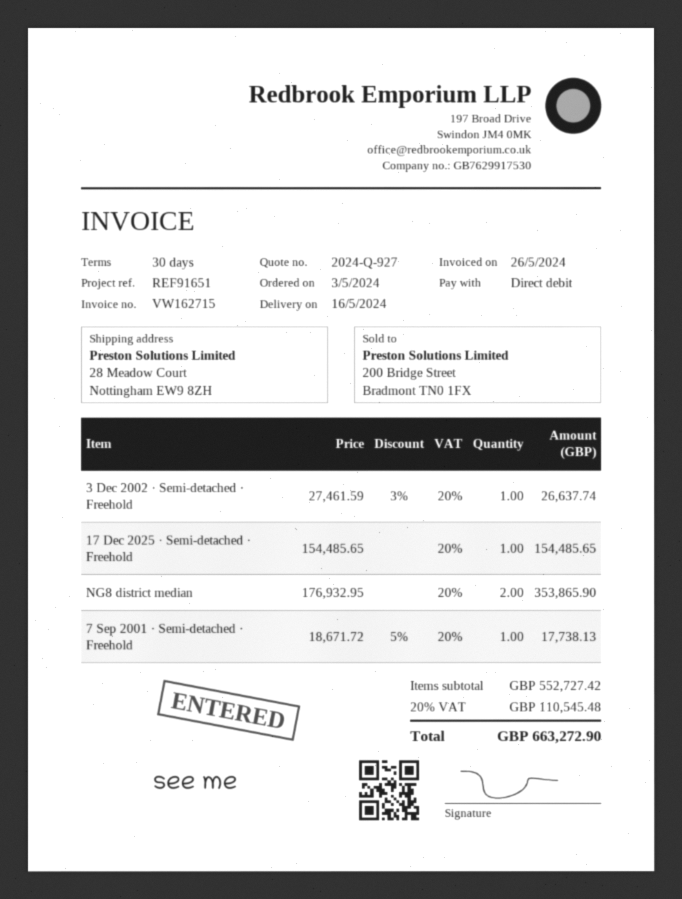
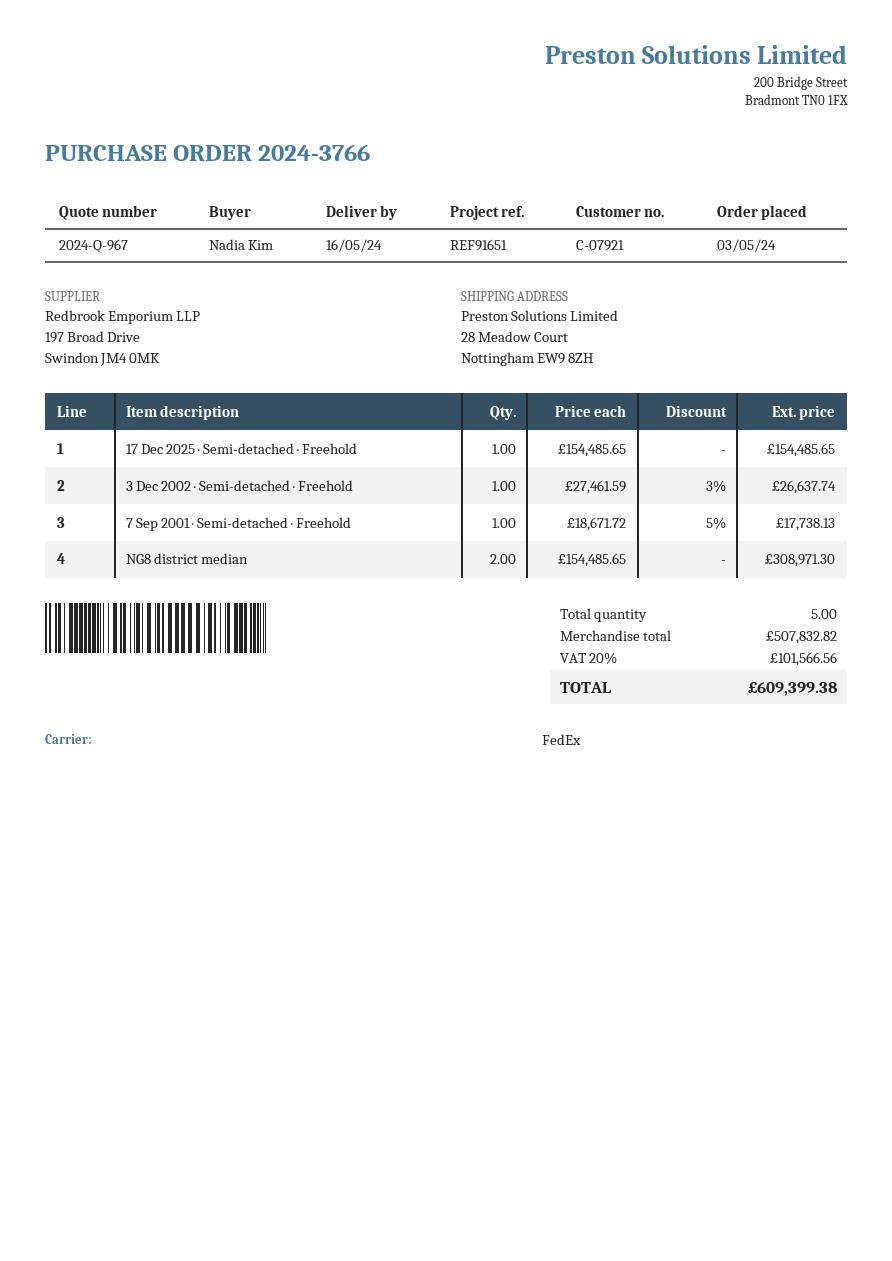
quote number: 2024-Q-927 -> 2024-Q-967
NG8 district median: 2 x 176932.95 = 353865.90 -> 2 x 154485.65 = 308971.30
subtotal: 552727.42 -> 507832.82
tax: 20% = 110545.48 -> 20% = 101566.56
total: 663272.90 -> 609399.38

